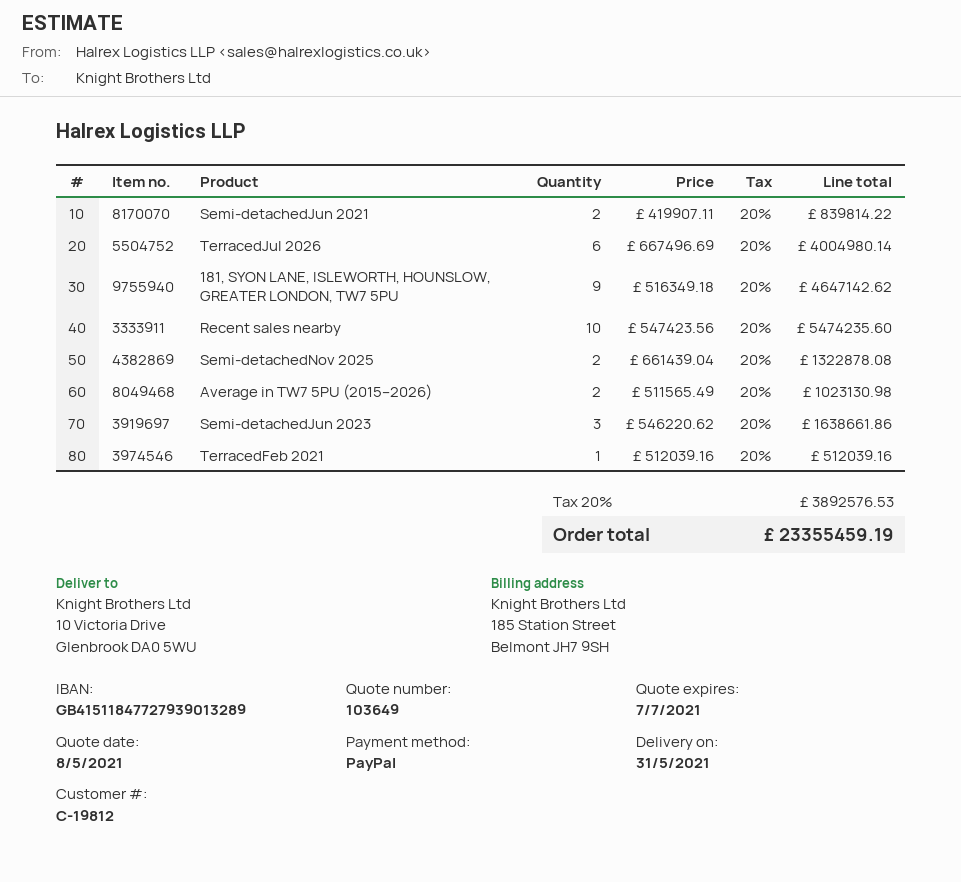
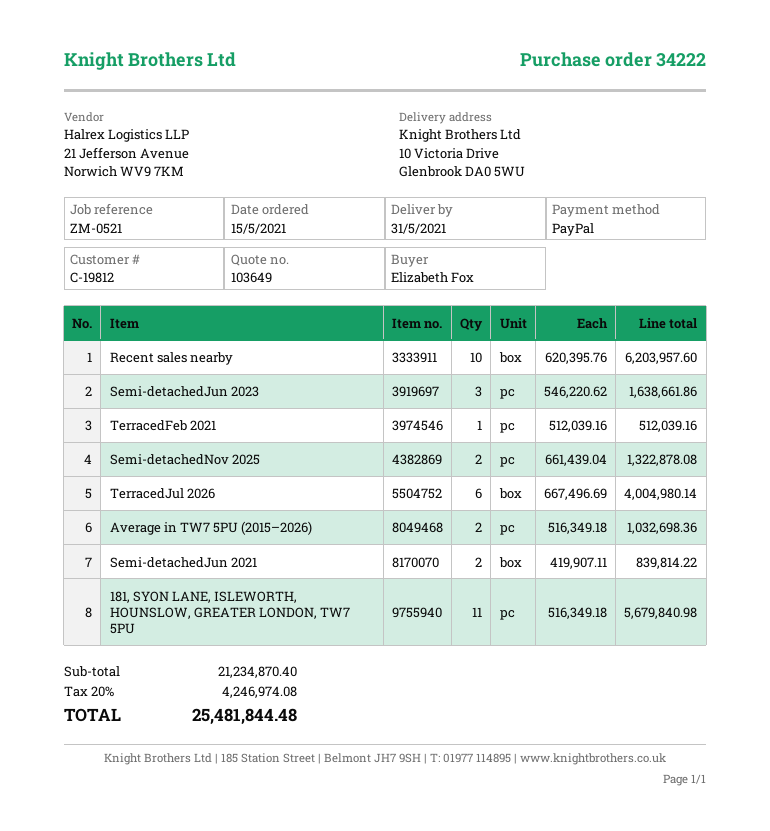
181, SYON LANE, ISLEWORTH, HOUNSLOW, GREATER LONDON, TW7 5PU: 9 x 516349.18 = 4647142.62 -> 11 x 516349.18 = 5679840.98
Recent sales nearby: 10 x 547423.56 = 5474235.60 -> 10 x 620395.76 = 6203957.60
Average in TW7 5PU (2015–2026): 2 x 511565.49 = 1023130.98 -> 2 x 516349.18 = 1032698.36
tax: 20% = 3892576.53 -> 20% = 4246974.08
total: 23355459.19 -> 25481844.48

